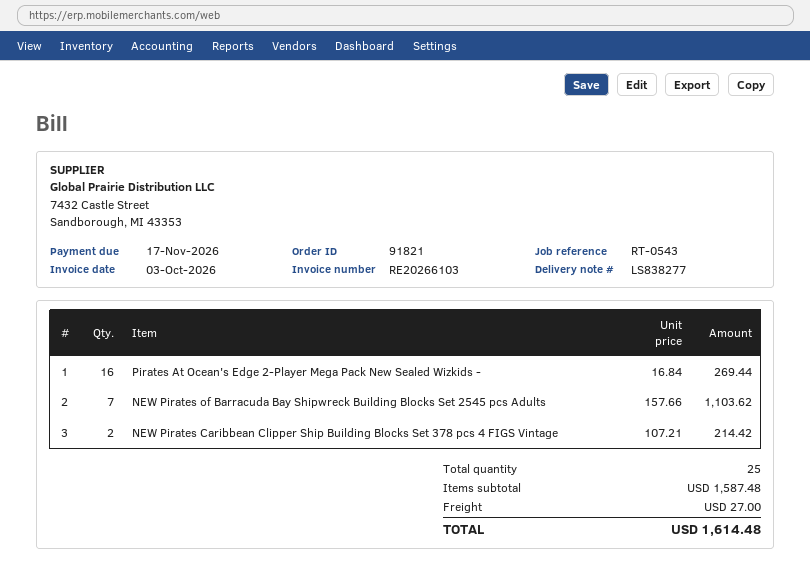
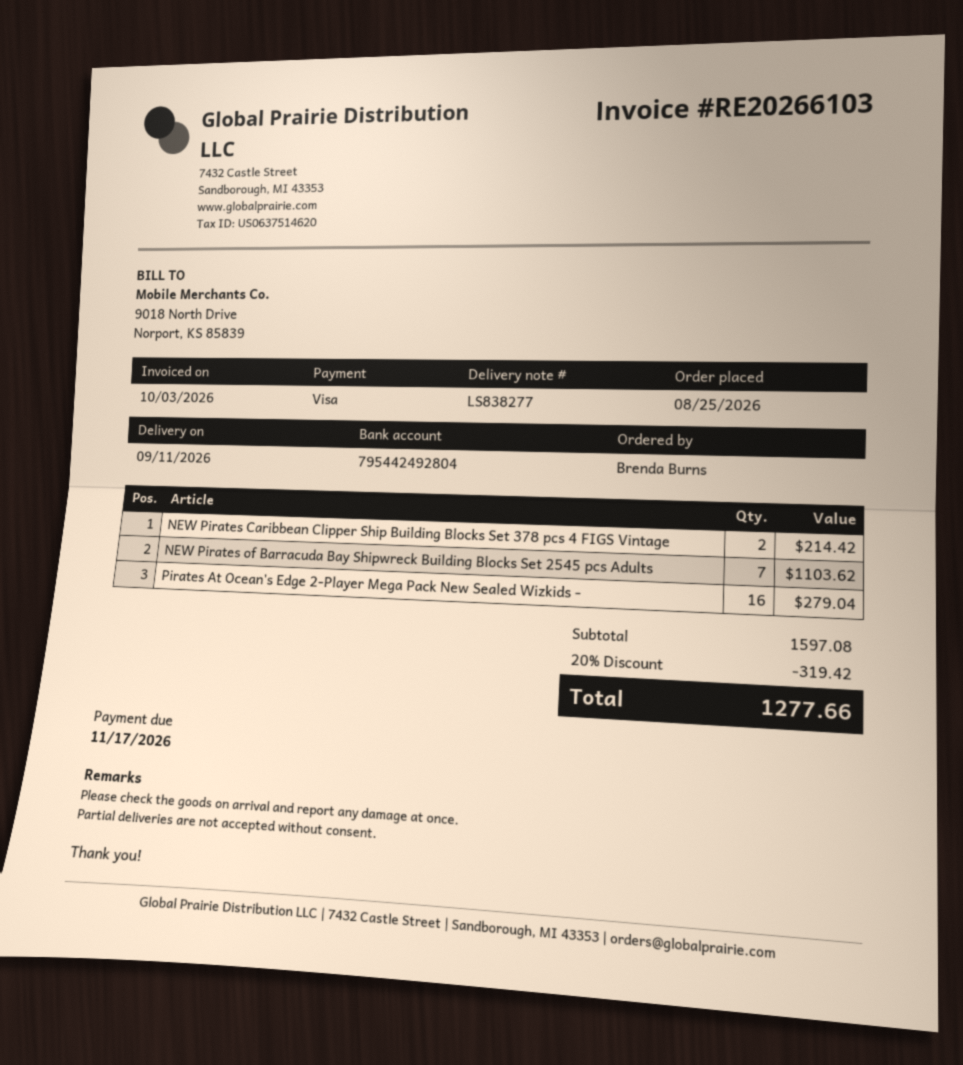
Pirates At Ocean's Edge 2-Player Mega Pack New Sealed Wizkids -: 16 for 269.44 -> 16 for 279.04
subtotal: 1587.48 -> 1597.08
discount: none -> 20% = 319.42
shipping: 27.00 -> none
total: 1614.48 -> 1277.66

